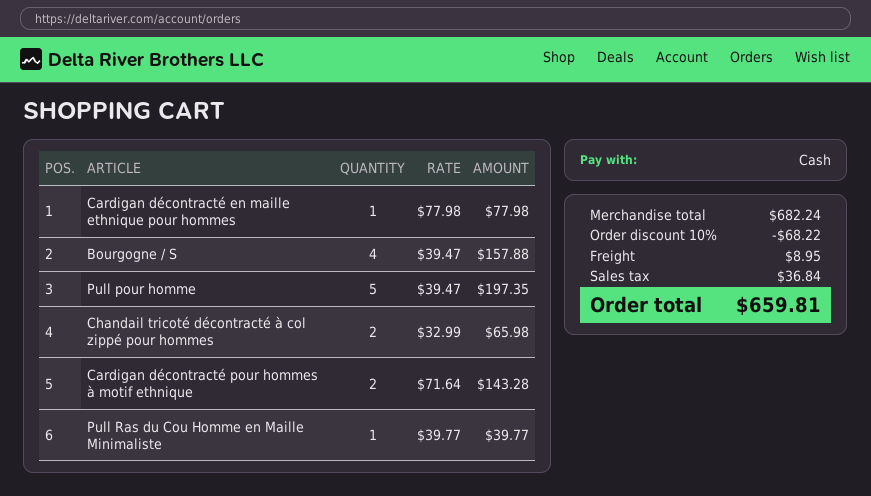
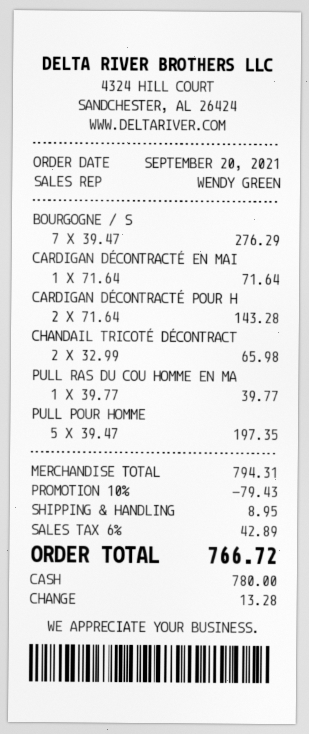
Cardigan décontracté en maille ethnique pour hommes: 1 x 77.98 = 77.98 -> 1 x 71.64 = 71.64
Bourgogne / S: 4 x 39.47 = 157.88 -> 7 x 39.47 = 276.29
subtotal: 682.24 -> 794.31
discount: 10% = 68.22 -> 10% = 79.43
tax: 36.84 -> 42.89
total: 659.81 -> 766.72

